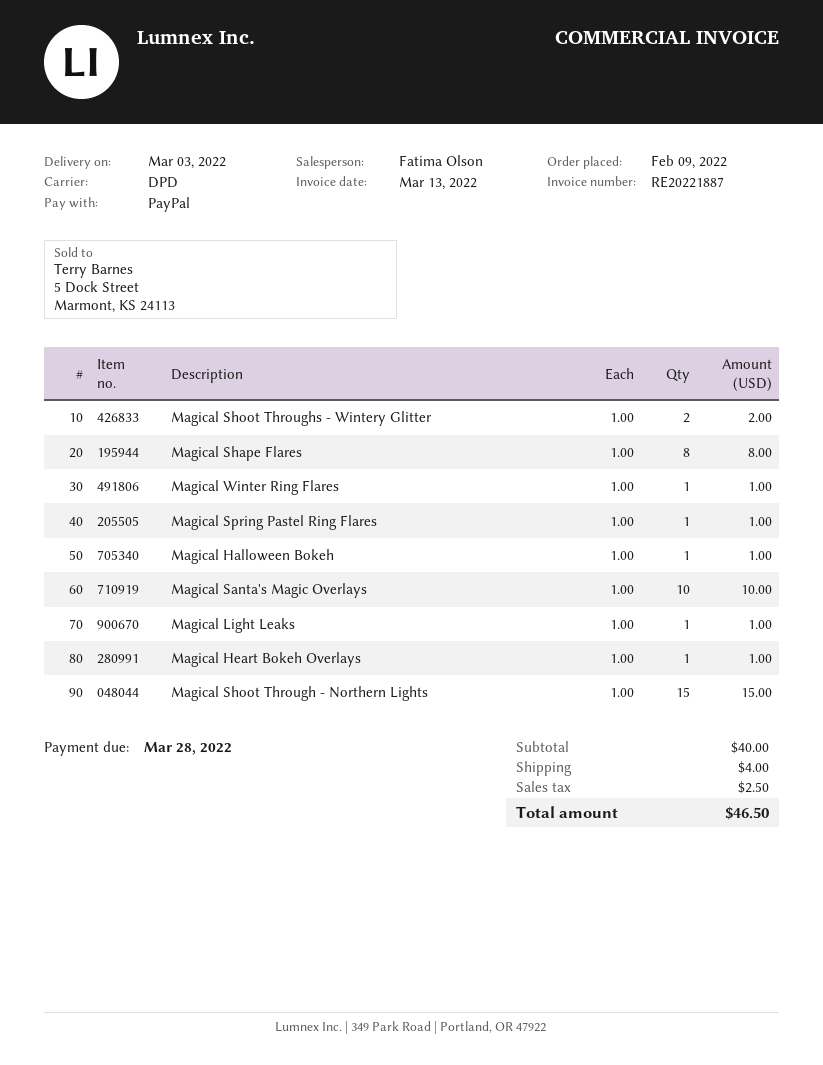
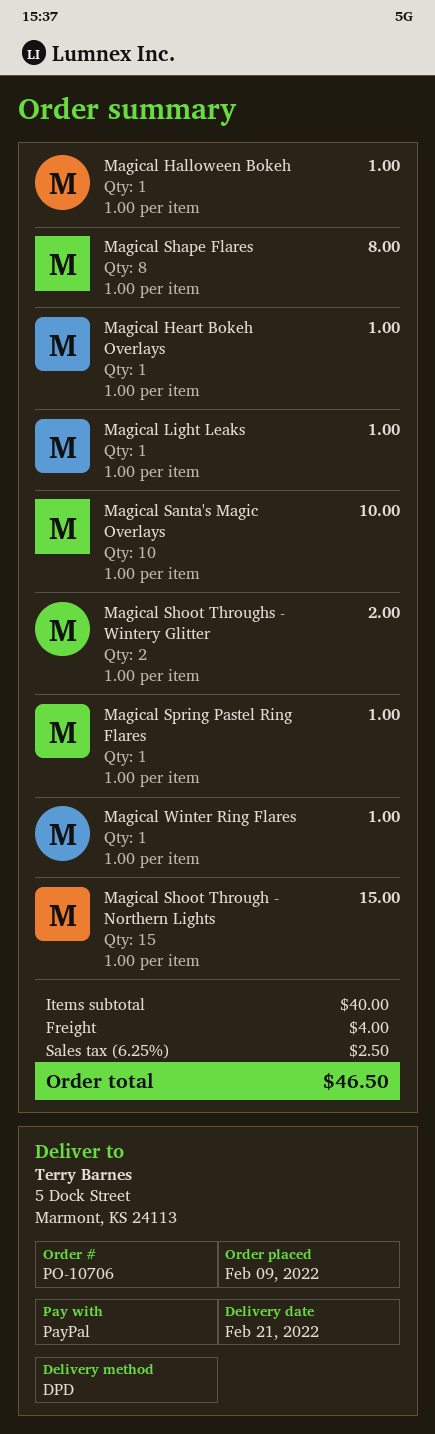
delivery date: 2022-03-03 -> 2022-02-21

